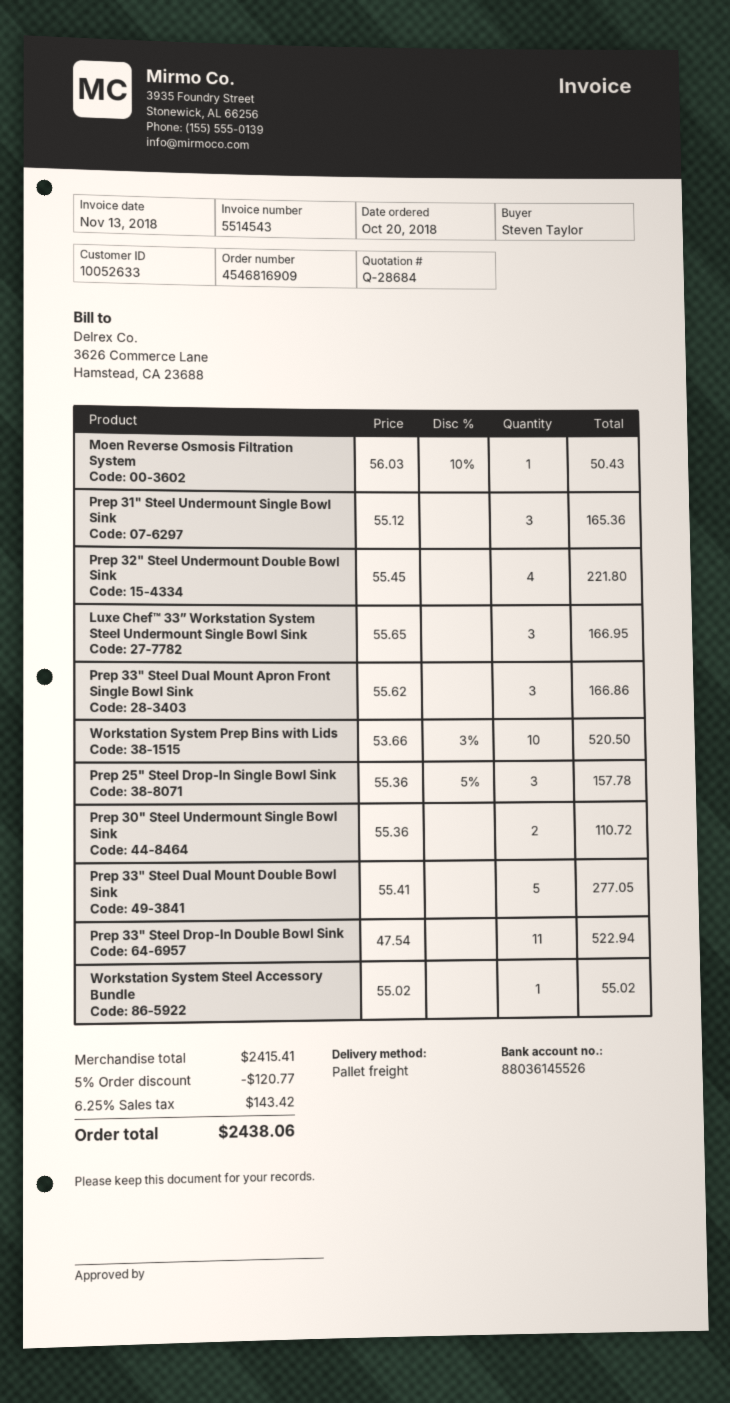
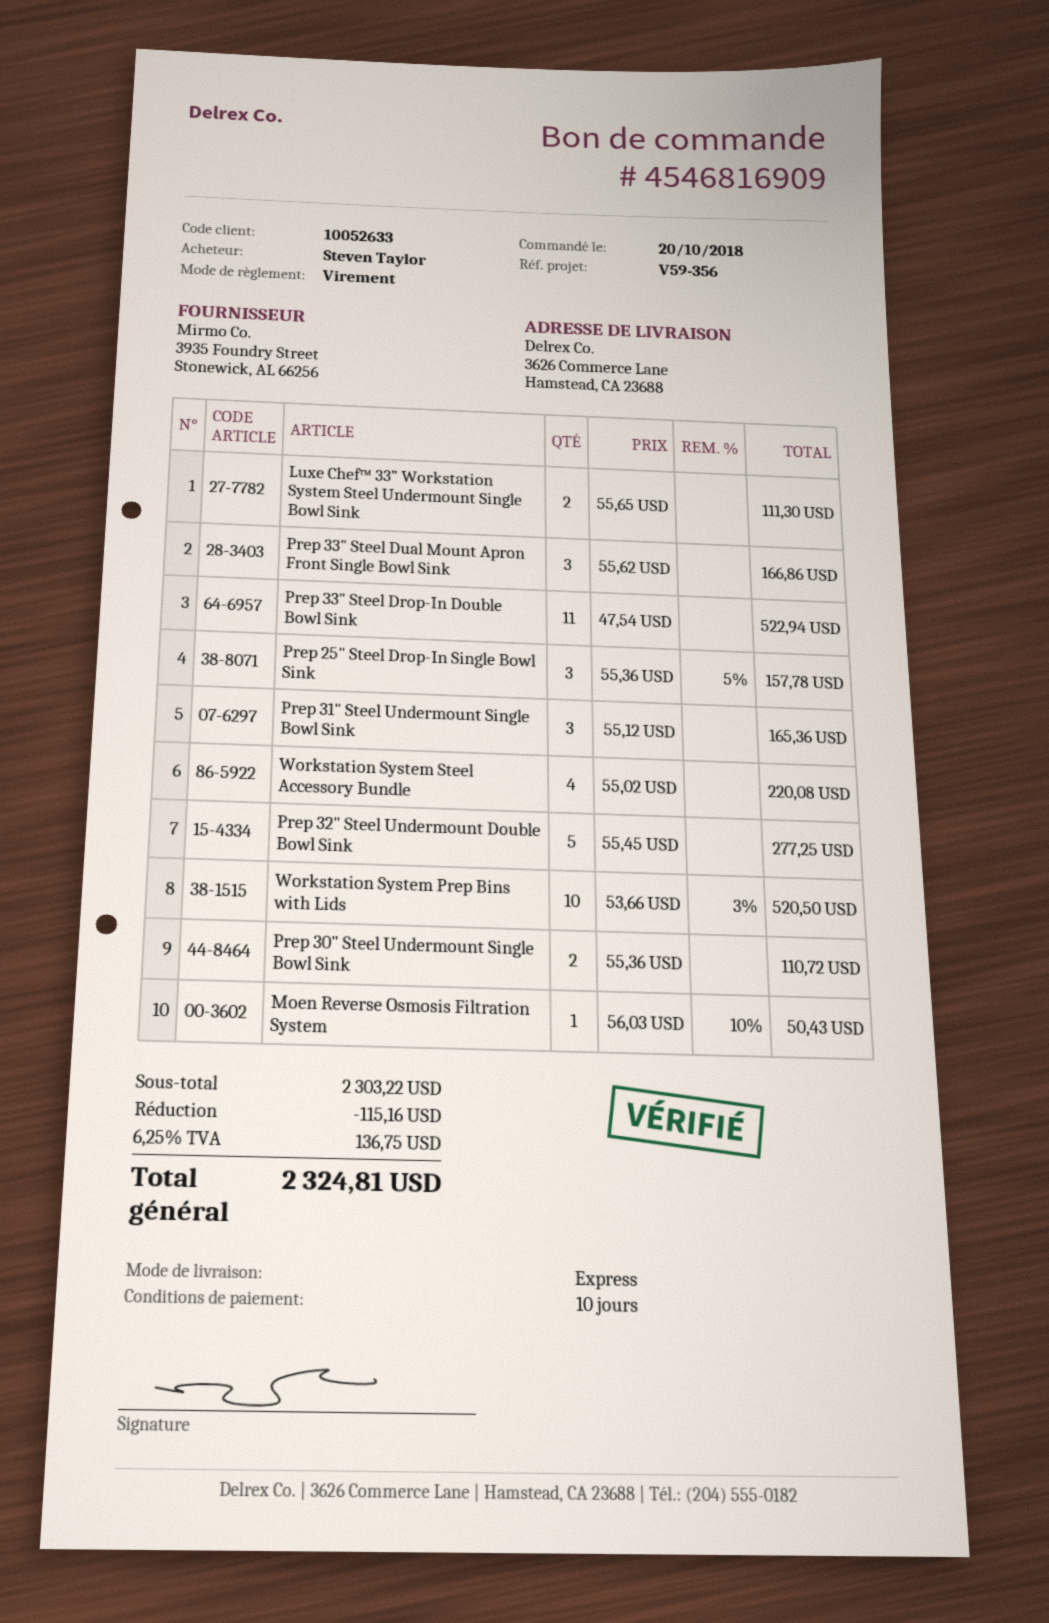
shipping method: pallet freight -> express
Prep 32" Steel Undermount Double Bowl Sink: 4 x 55.45 = 221.80 -> 5 x 55.45 = 277.25
Luxe Chef™ 33” Workstation System Steel Undermount Single Bowl Sink: 3 x 55.65 = 166.95 -> 2 x 55.65 = 111.30
Prep 33" Steel Dual Mount Double Bowl Sink: 5 x 55.41 = 277.05 -> none
Workstation System Steel Accessory Bundle: 1 x 55.02 = 55.02 -> 4 x 55.02 = 220.08
subtotal: 2415.41 -> 2303.22
discount: 120.77 -> 115.16
tax: 6.25% = 143.42 -> 6.25% = 136.75
total: 2438.06 -> 2324.81

